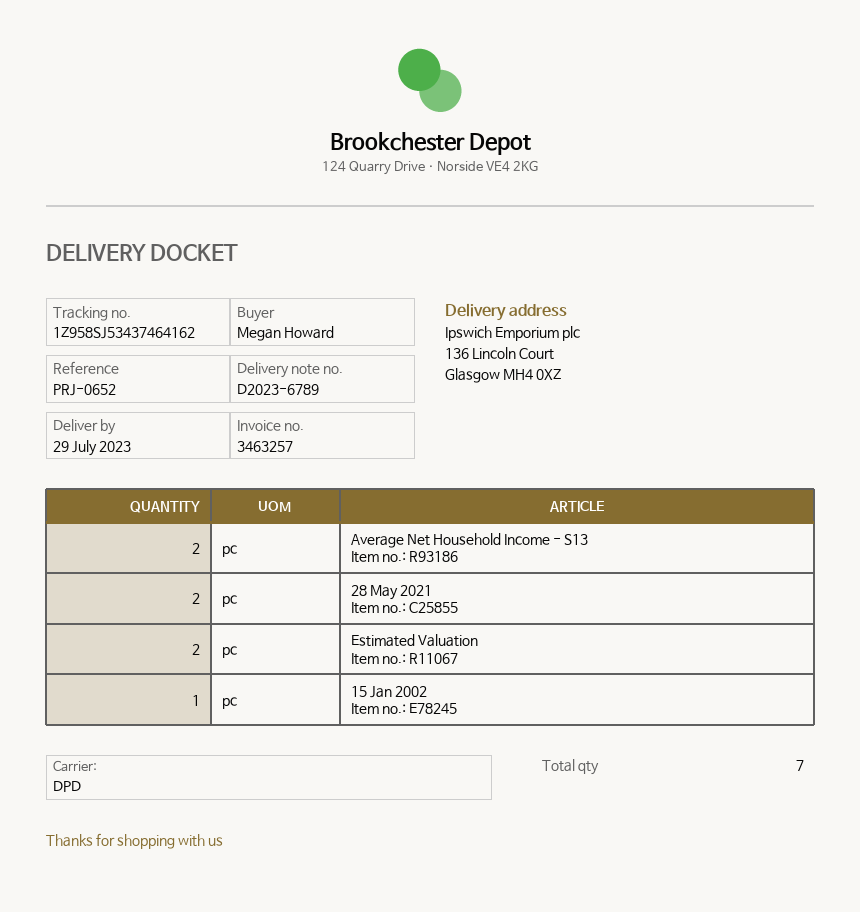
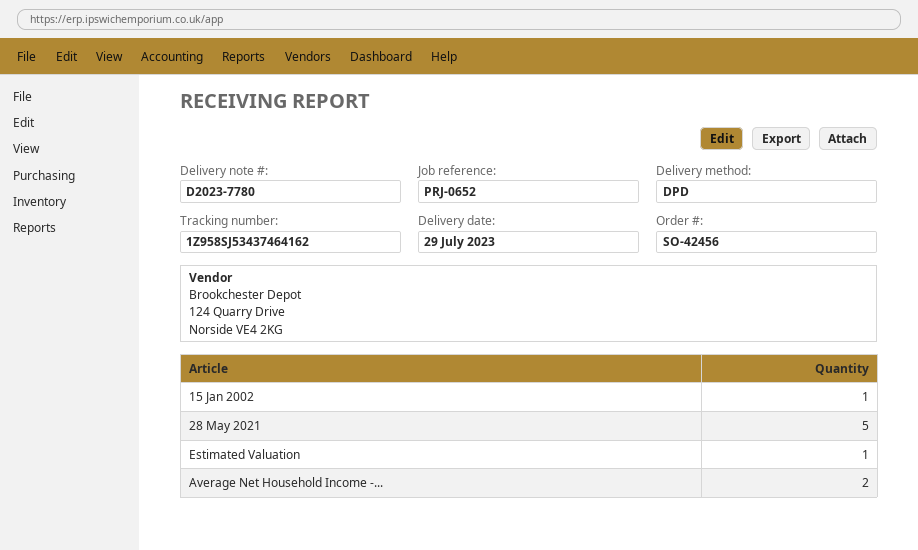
delivery note number: D2023-6789 -> D2023-7780
28 May 2021: 2 -> 5
Estimated Valuation: 2 -> 1

